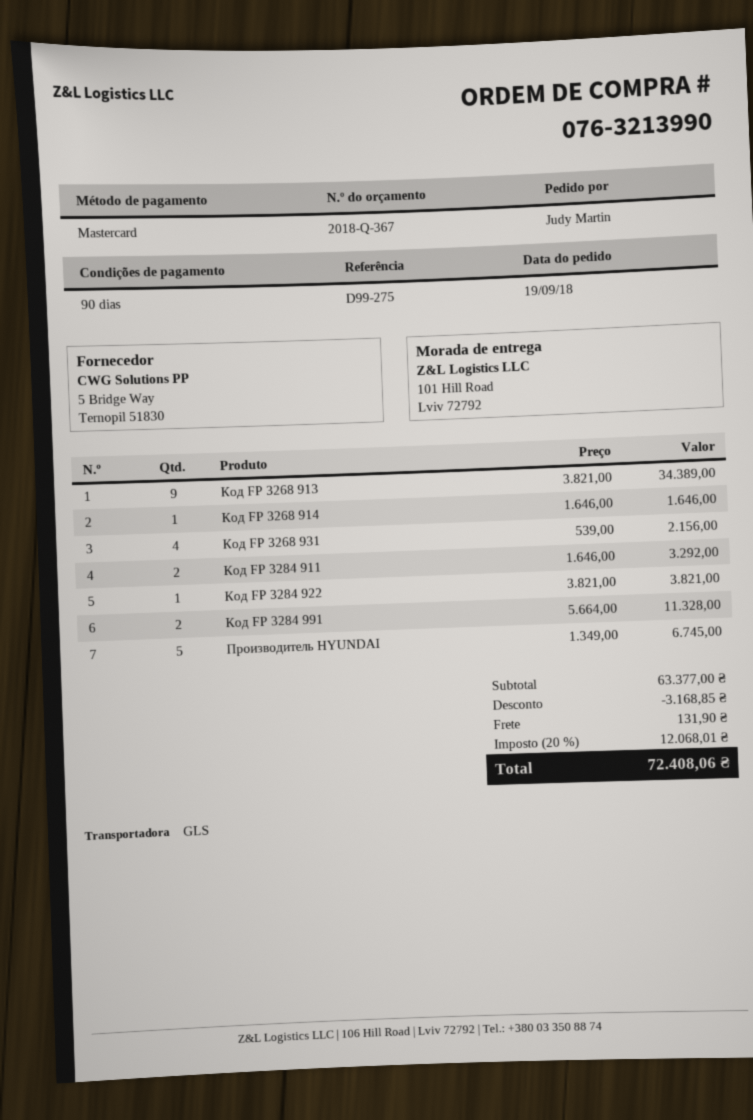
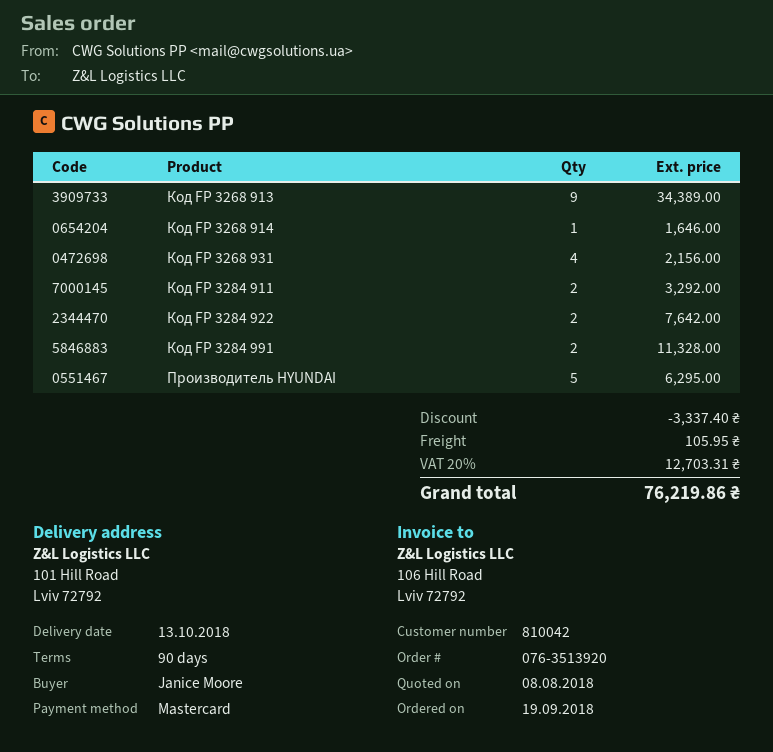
order number: 076-3213990 -> 076-3513920
ordered by: Judy Martin -> Janice Moore
Код FP 3284 922: 1 for 3821.00 -> 2 for 7642.00
Производитель HYUNDAI: 5 for 6745.00 -> 5 for 6295.00
discount: 3168.85 -> 3337.40
shipping: 131.90 -> 105.95
tax: 20% = 12068.01 -> 20% = 12703.31
total: 72408.06 -> 76219.86

